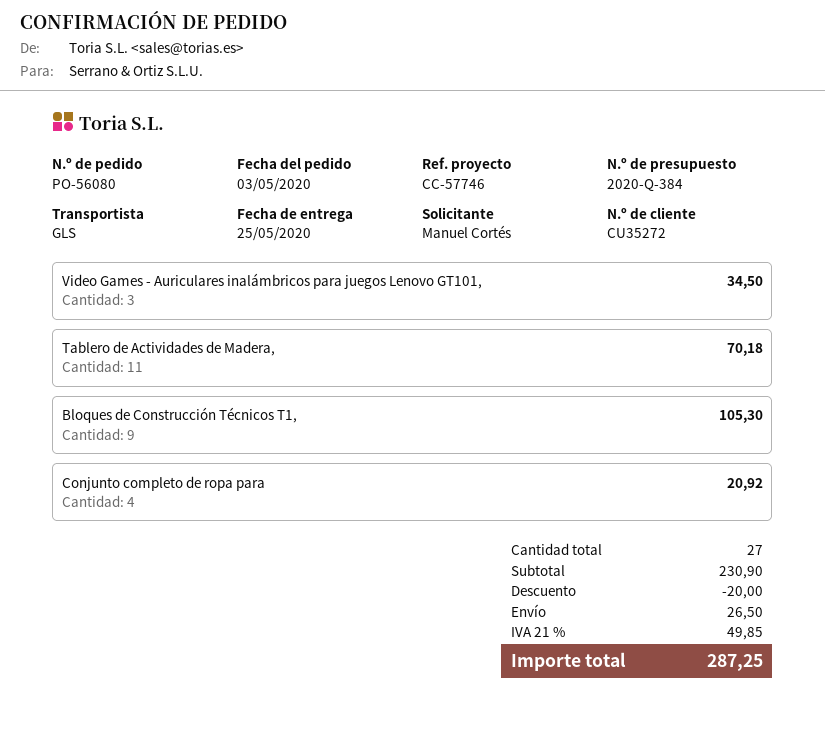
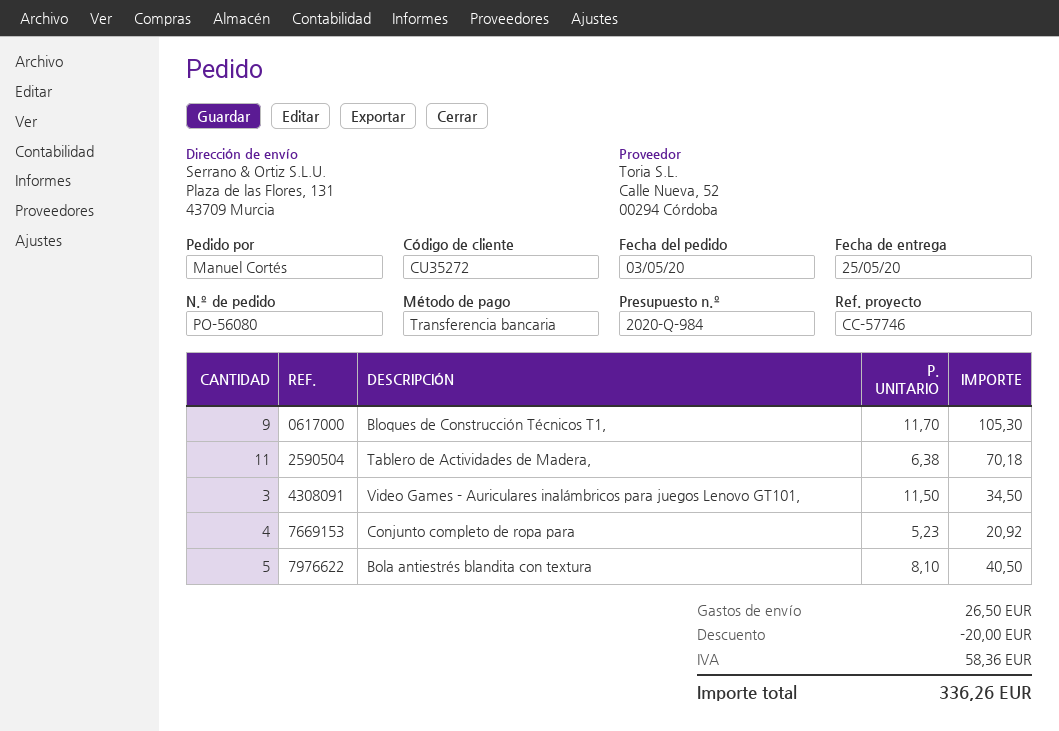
quote number: 2020-Q-384 -> 2020-Q-984
Bola antiestrés blandita con textura: none -> 5 for 40.50
tax: 49.85 -> 58.36
total: 287.25 -> 336.26

